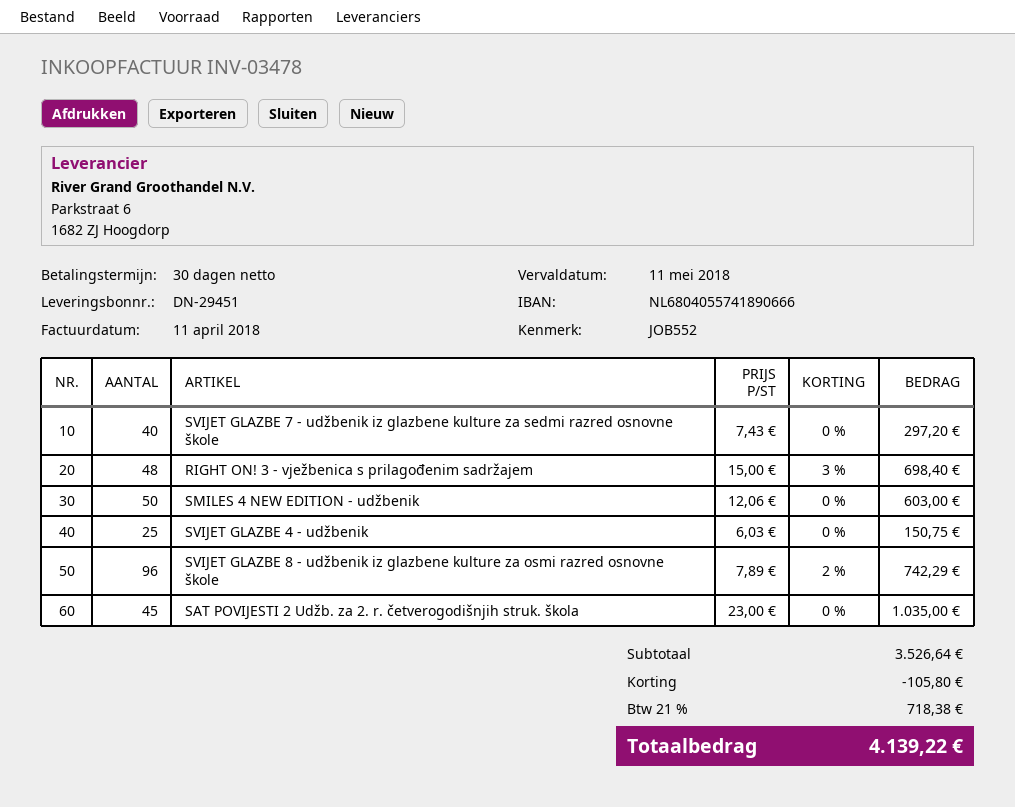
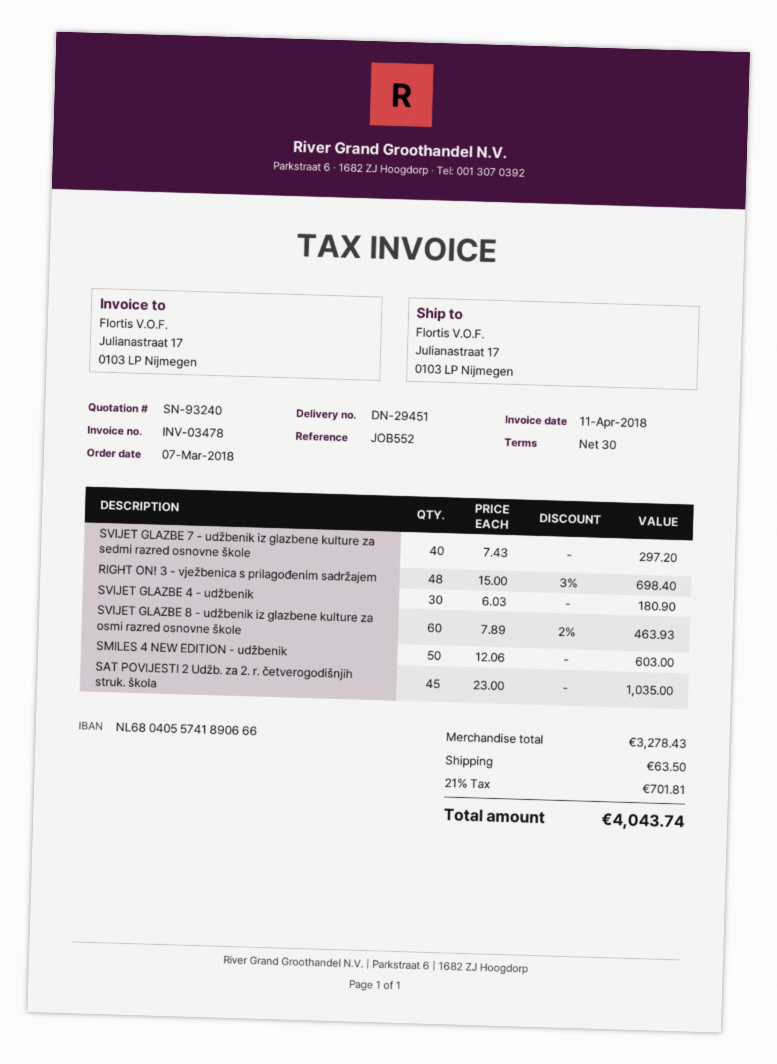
SVIJET GLAZBE 4 - udžbenik: 25 x 6.03 = 150.75 -> 30 x 6.03 = 180.90
SVIJET GLAZBE 8 - udžbenik iz glazbene kulture za osmi razred osnovne škole: 96 x 7.89 - 2% = 742.29 -> 60 x 7.89 - 2% = 463.93
subtotal: 3526.64 -> 3278.43
discount: 105.80 -> none
shipping: none -> 63.50
tax: 21% = 718.38 -> 21% = 701.81
total: 4139.22 -> 4043.74

